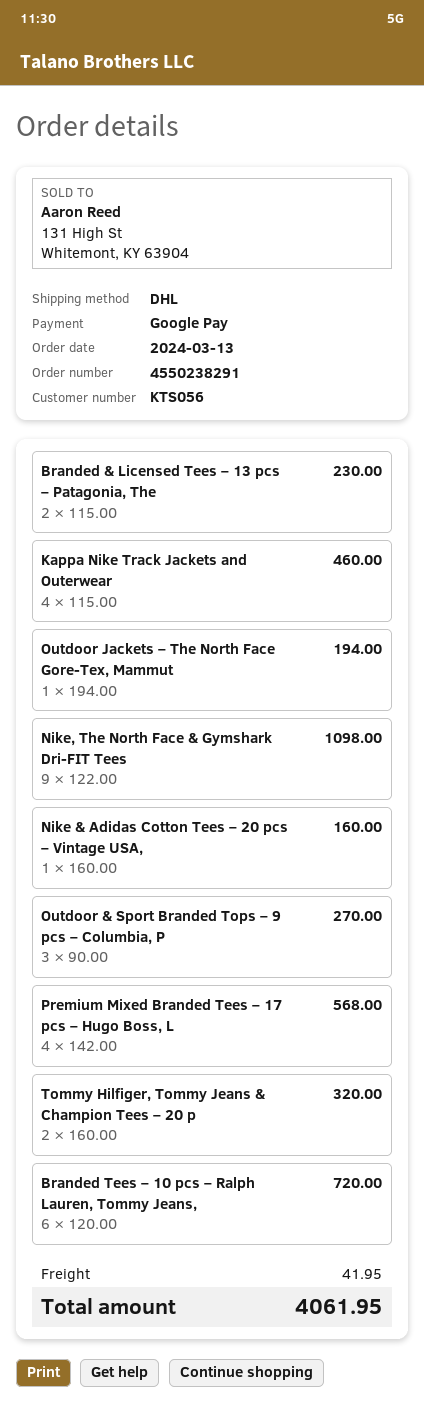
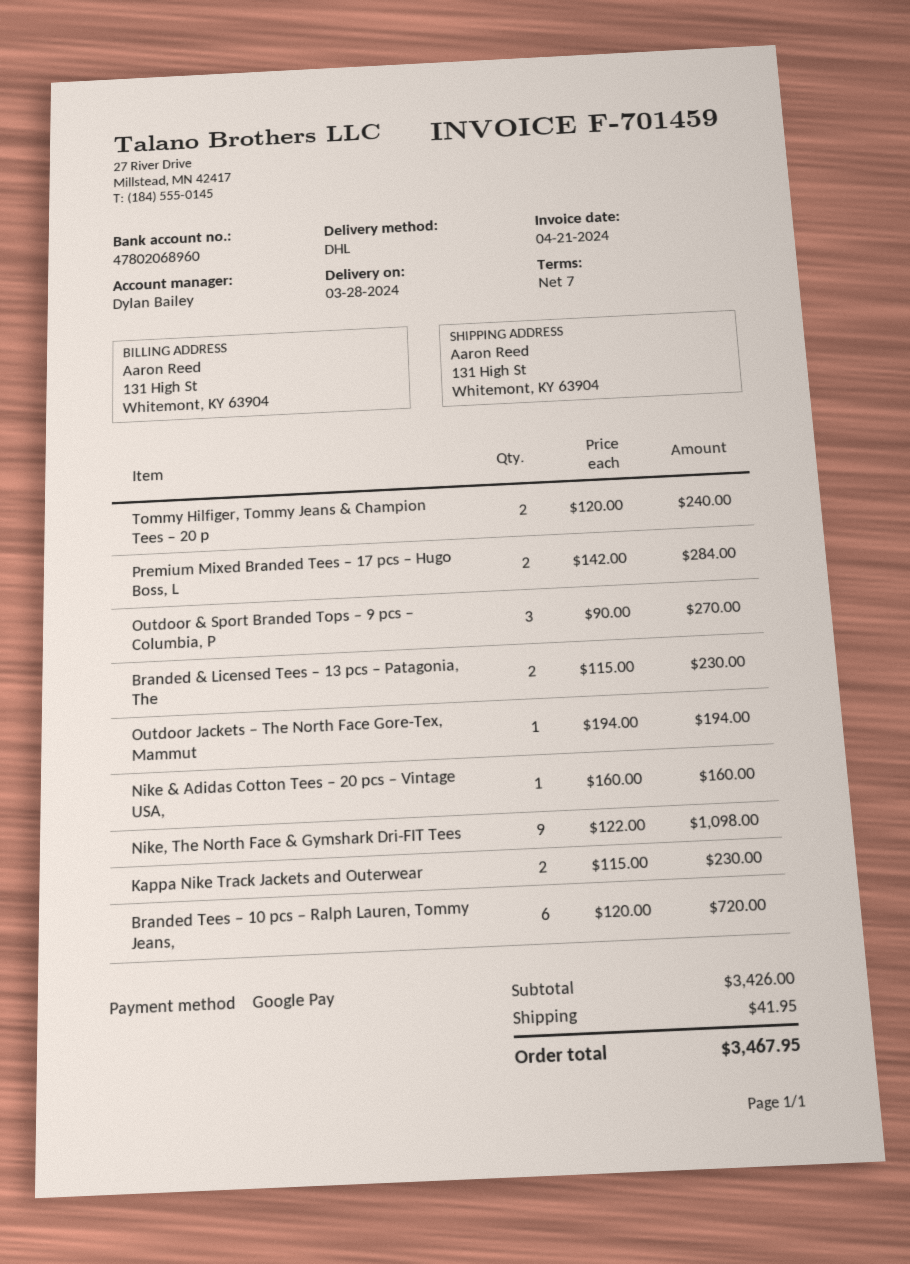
Kappa Nike Track Jackets and Outerwear: 4 x 115.00 = 460.00 -> 2 x 115.00 = 230.00
Premium Mixed Branded Tees – 17 pcs – Hugo Boss, L: 4 x 142.00 = 568.00 -> 2 x 142.00 = 284.00
Tommy Hilfiger, Tommy Jeans & Champion Tees – 20 p: 2 x 160.00 = 320.00 -> 2 x 120.00 = 240.00
total: 4061.95 -> 3467.95

